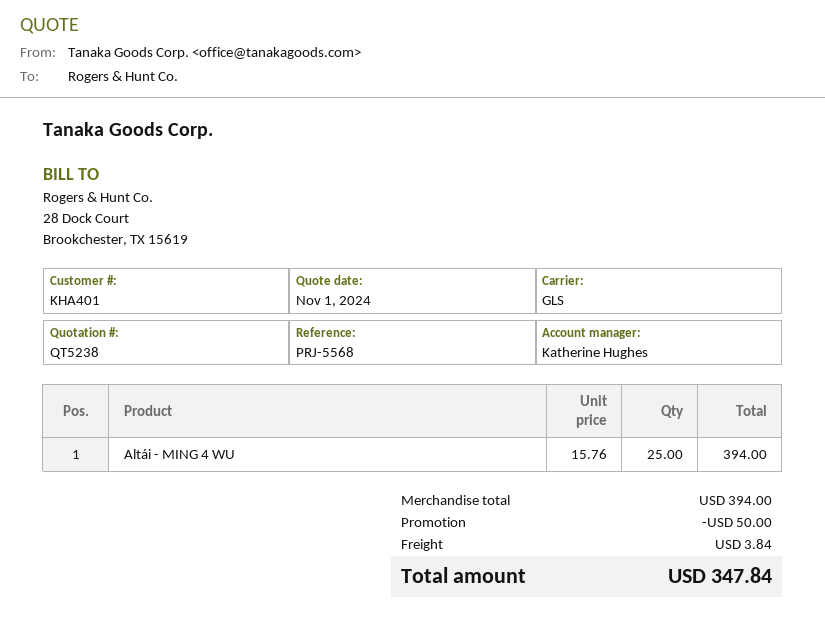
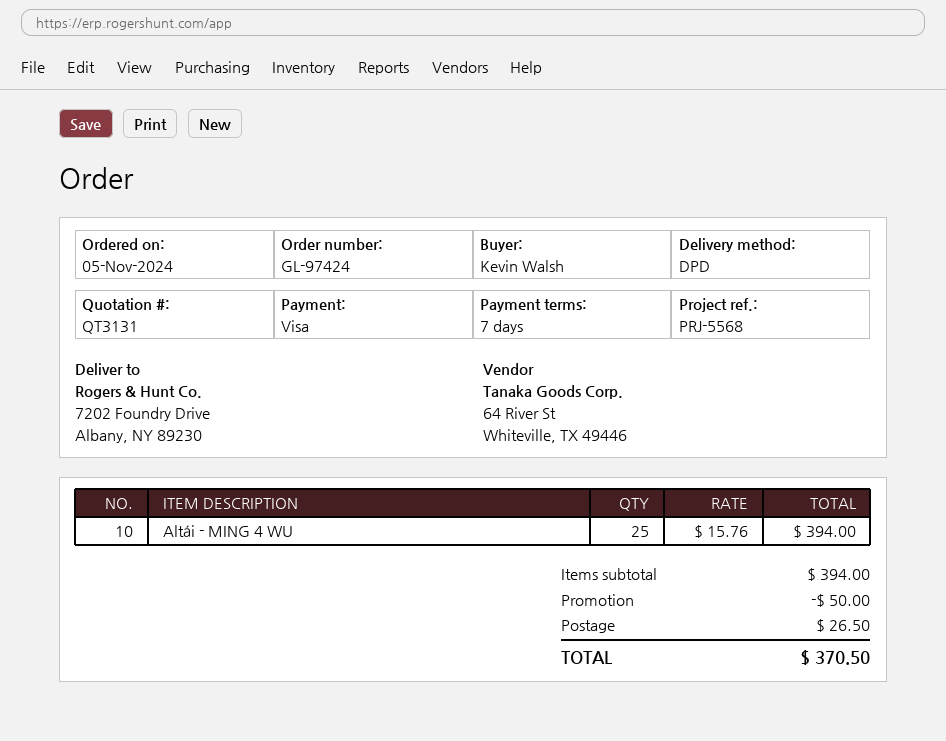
quote number: QT5238 -> QT3131
shipping method: GLS -> DPD
shipping: 3.84 -> 26.50
total: 347.84 -> 370.50

